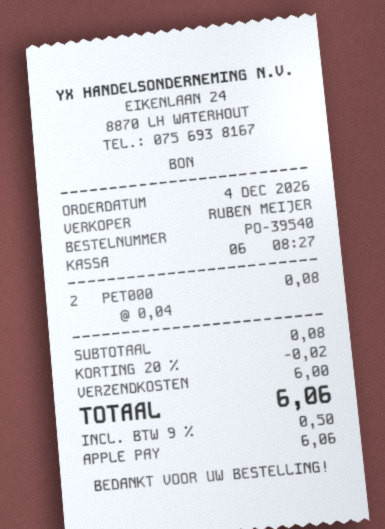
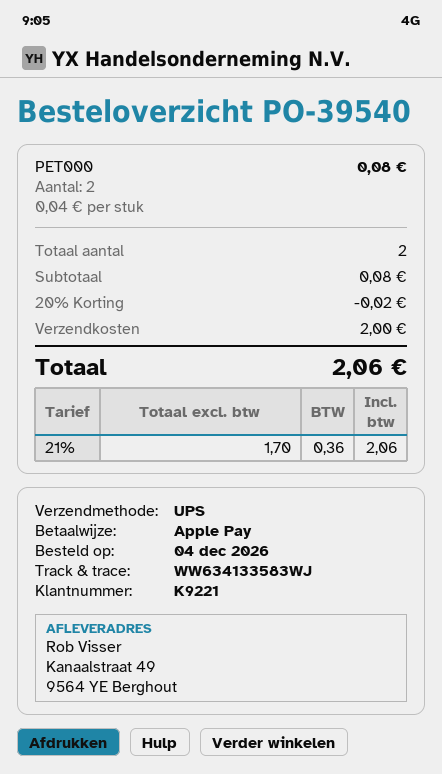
shipping: 6.00 -> 2.00
tax: 9% = 0.50 -> 21% = 0.36
total: 6.06 -> 2.06

